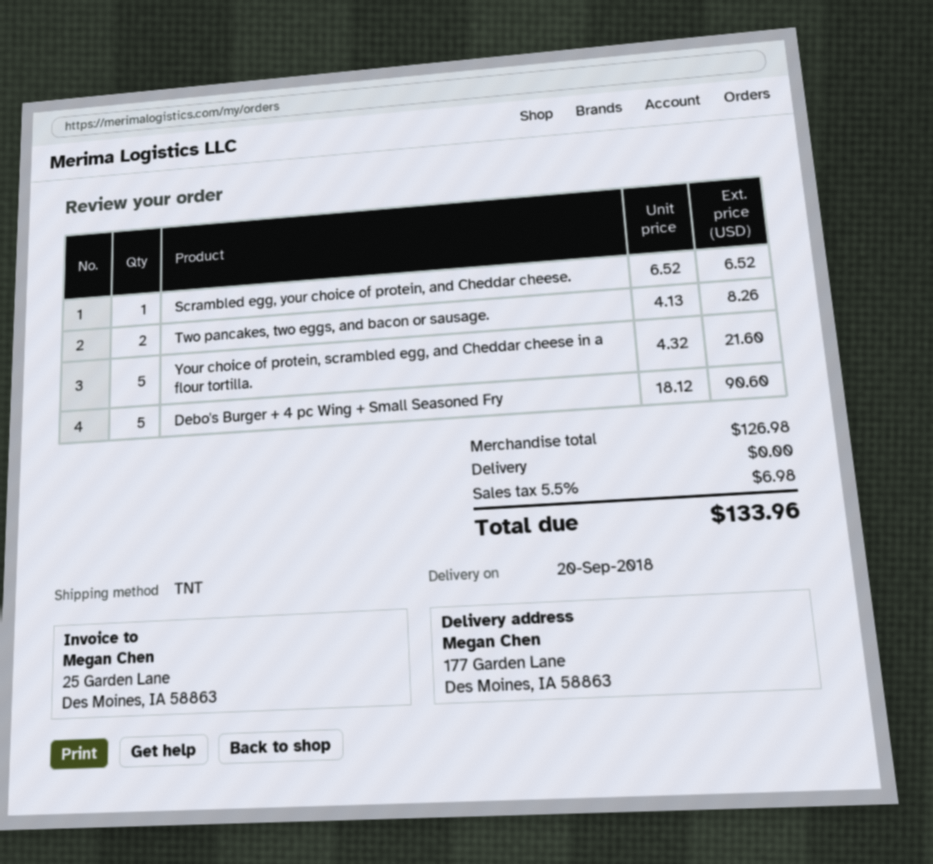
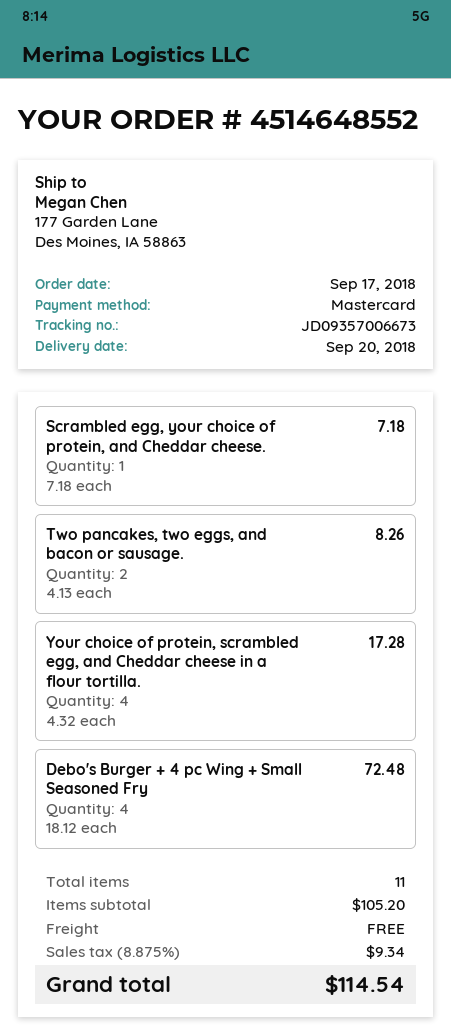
Scrambled egg, your choice of protein, and Cheddar cheese.: 1 x 6.52 = 6.52 -> 1 x 7.18 = 7.18
Your choice of protein, scrambled egg, and Cheddar cheese in a flour tortilla.: 5 x 4.32 = 21.60 -> 4 x 4.32 = 17.28
Debo's Burger + 4 pc Wing + Small Seasoned Fry: 5 x 18.12 = 90.60 -> 4 x 18.12 = 72.48
subtotal: 126.98 -> 105.20
tax: 5.5% = 6.98 -> 8.875% = 9.34
total: 133.96 -> 114.54

